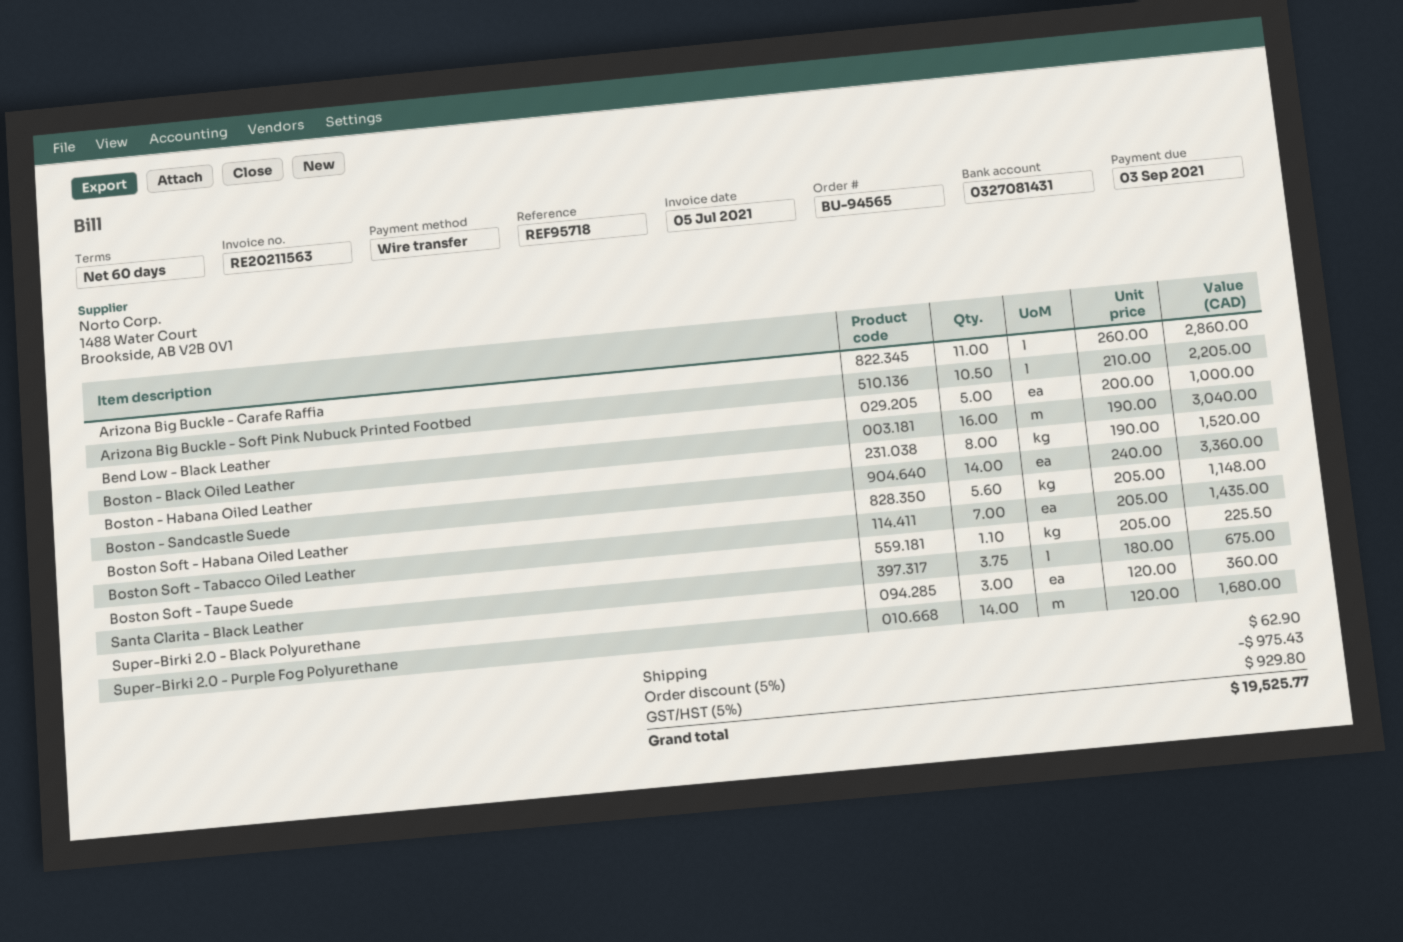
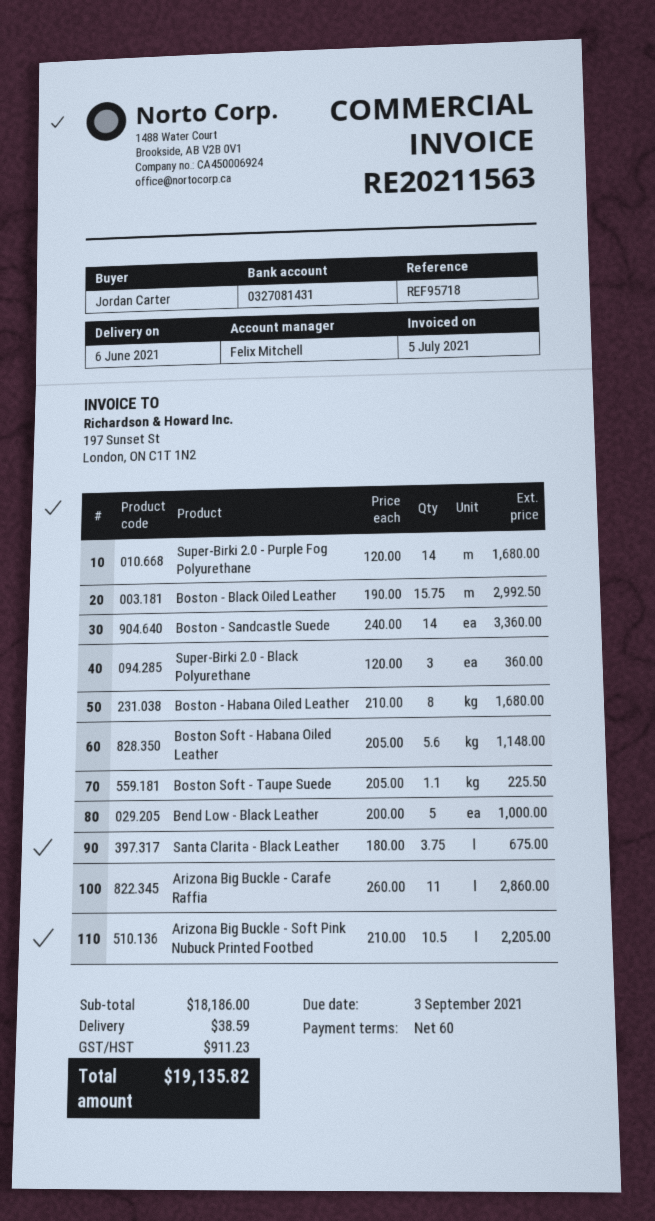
Boston - Black Oiled Leather: 16 x 190.00 = 3040.00 -> 15.75 x 190.00 = 2992.50
Boston - Habana Oiled Leather: 8 x 190.00 = 1520.00 -> 8 x 210.00 = 1680.00
Boston Soft - Tabacco Oiled Leather: 7 x 205.00 = 1435.00 -> none
discount: 5% = 975.43 -> none
shipping: 62.90 -> 38.59
tax: 929.80 -> 911.23
total: 19525.77 -> 19135.82

